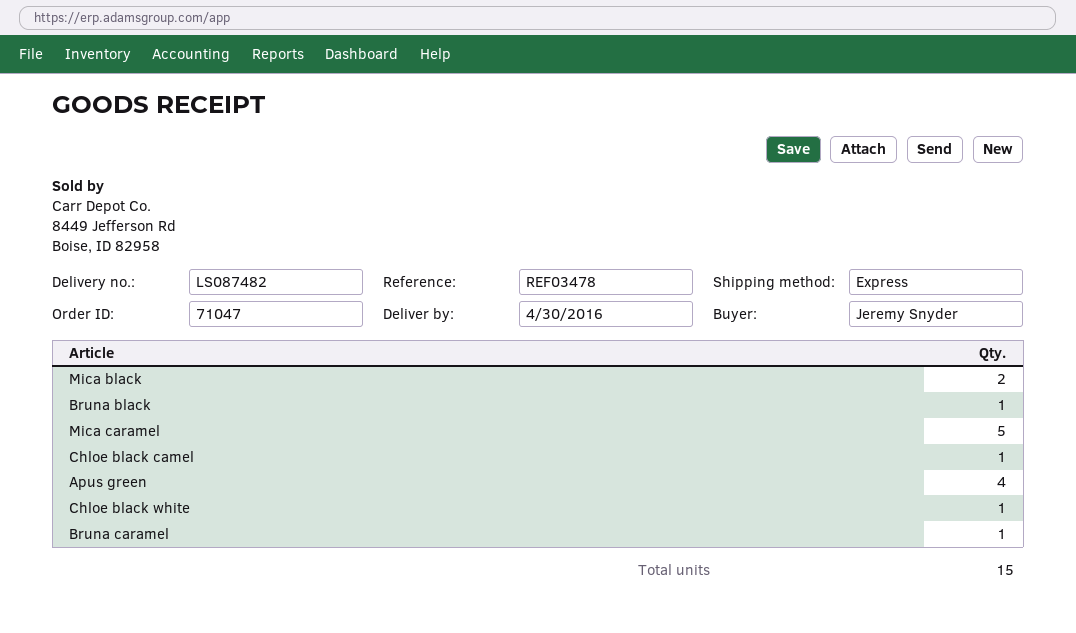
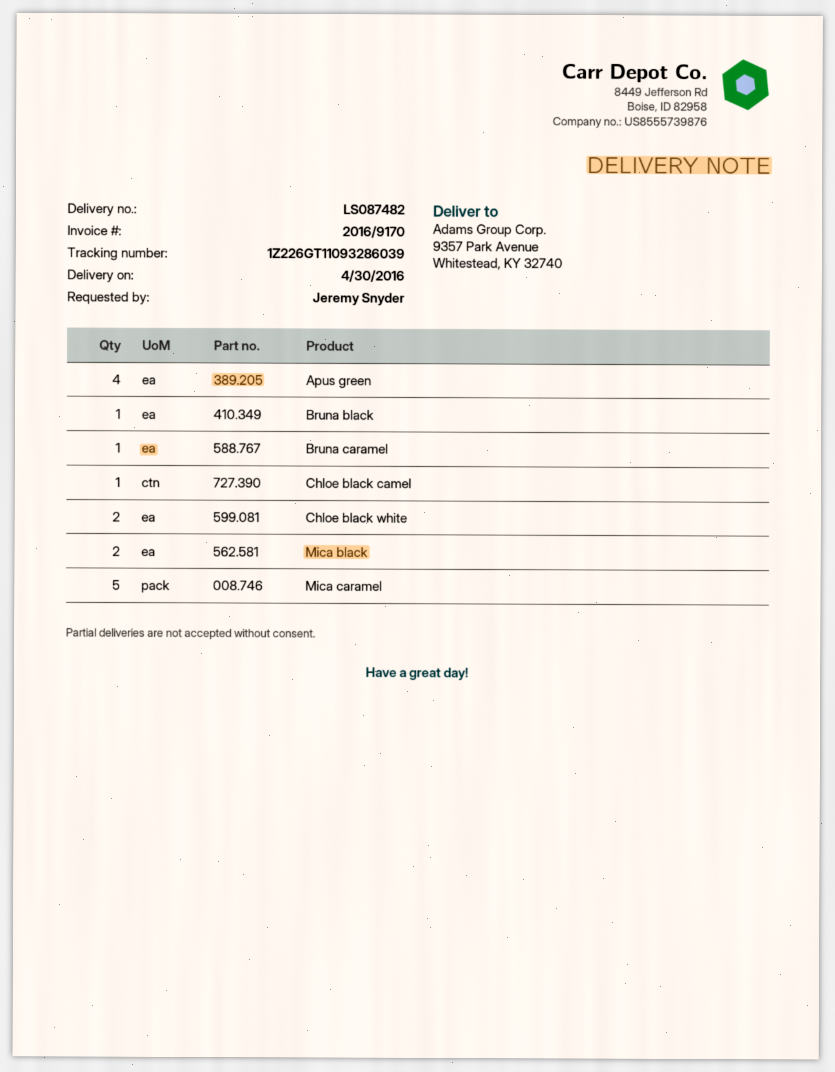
Chloe black white: 1 -> 2

